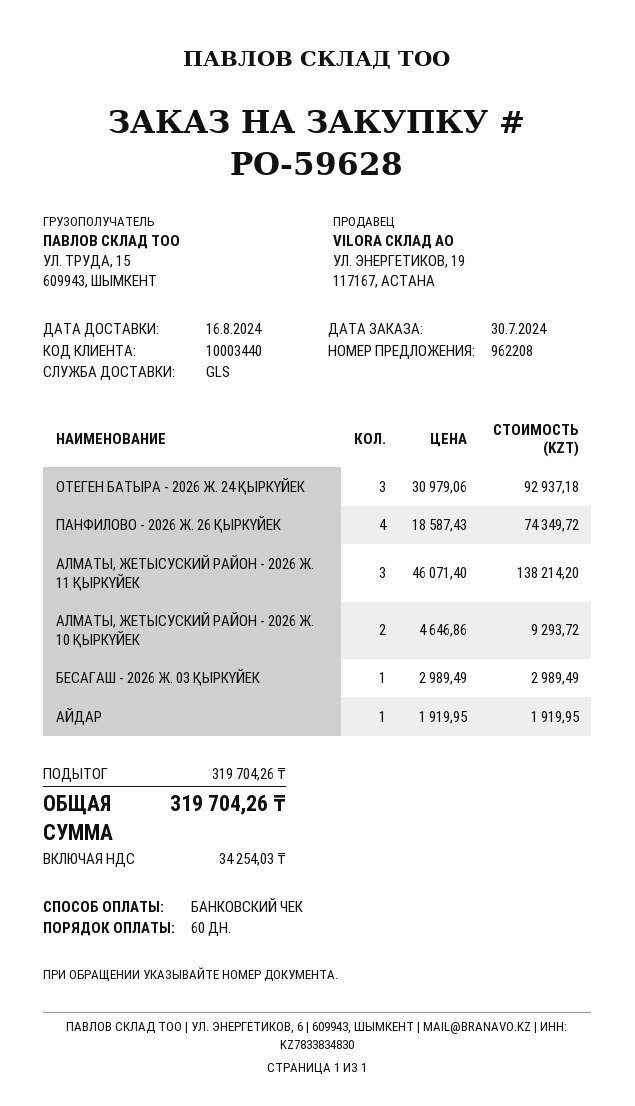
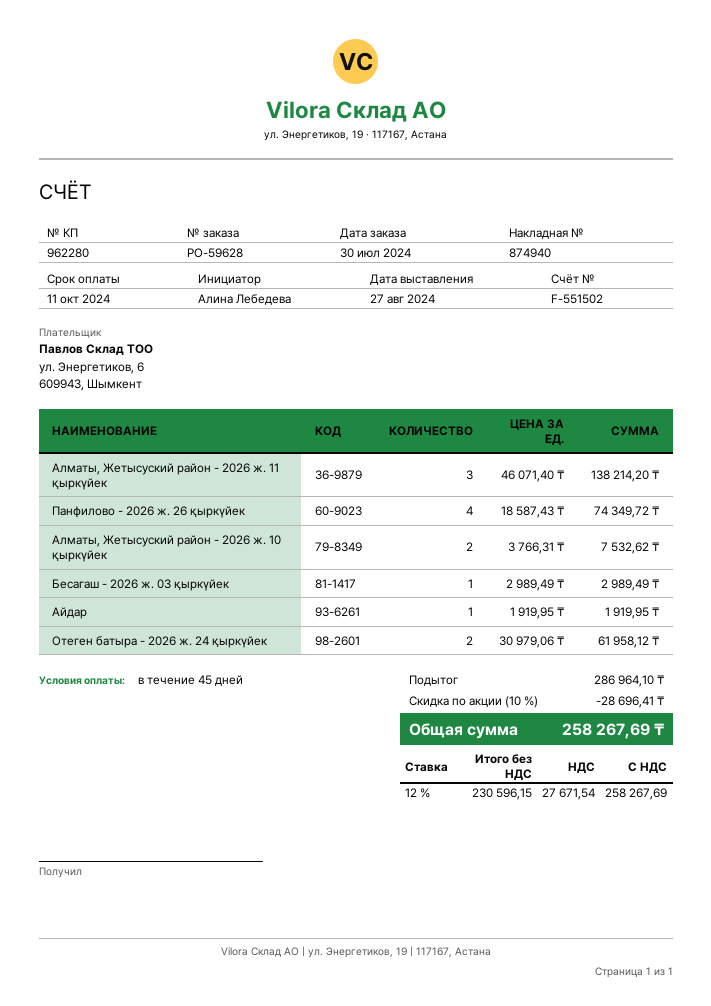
quote number: 962208 -> 962280
payment terms: 60 days -> 45 days
ОТЕГЕН БАТЫРА - 2026 Ж. 24 ҚЫРКҮЙЕК: 3 x 30979.06 = 92937.18 -> 2 x 30979.06 = 61958.12
АЛМАТЫ, ЖЕТЫСУСКИЙ РАЙОН - 2026 Ж. 10 ҚЫРКҮЙЕК: 2 x 4646.86 = 9293.72 -> 2 x 3766.31 = 7532.62
subtotal: 319704.26 -> 286964.10
discount: none -> 10% = 28696.41
tax: 34254.03 -> 27671.54
total: 319704.26 -> 258267.69

